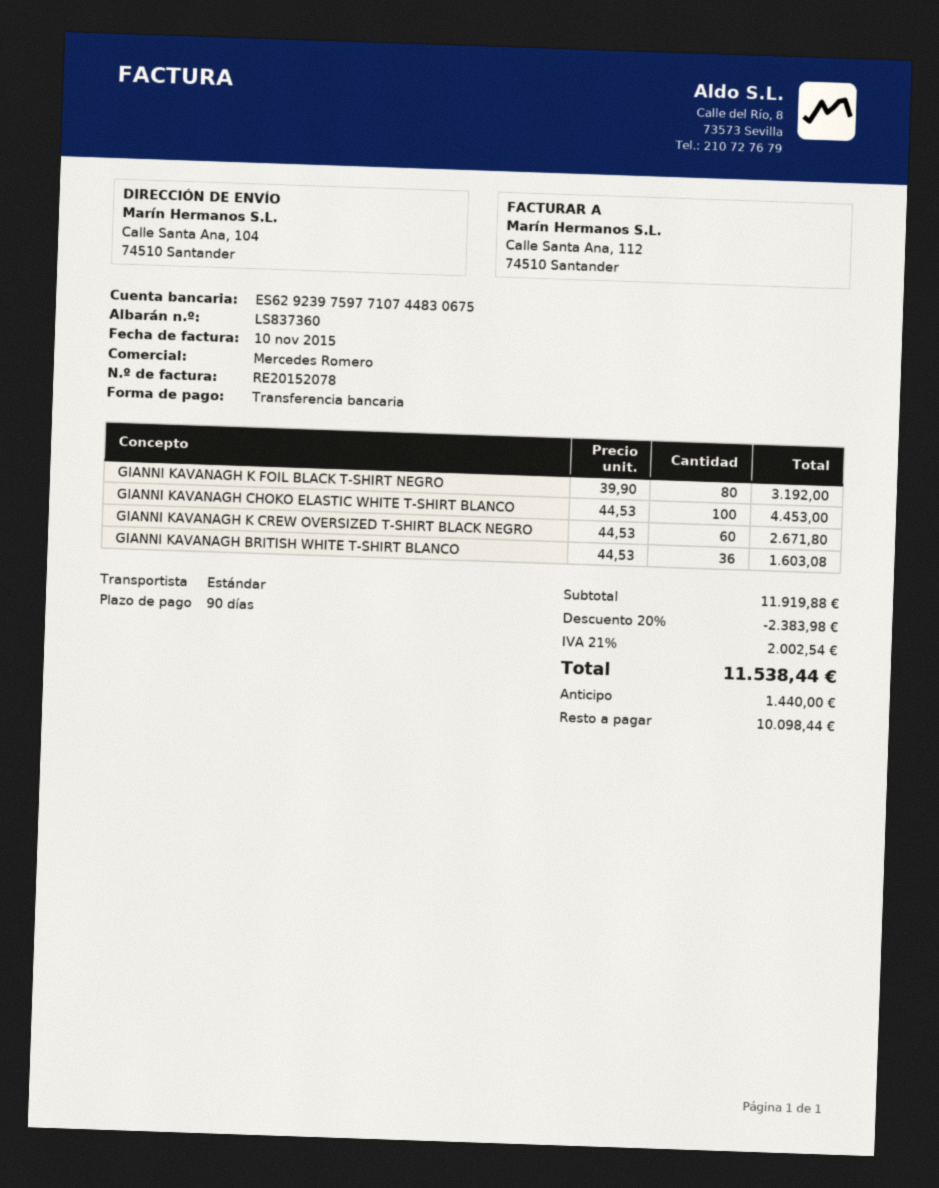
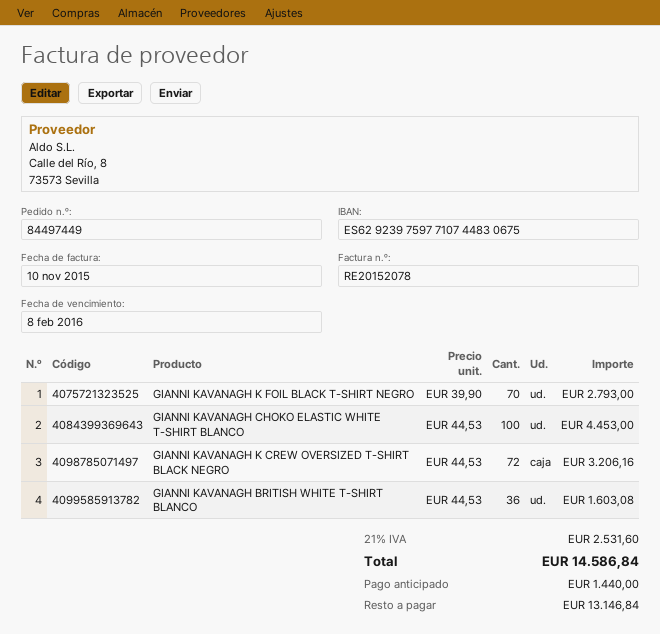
GIANNI KAVANAGH K FOIL BLACK T-SHIRT NEGRO: 80 x 39.90 = 3192.00 -> 70 x 39.90 = 2793.00
GIANNI KAVANAGH K CREW OVERSIZED T-SHIRT BLACK NEGRO: 60 x 44.53 = 2671.80 -> 72 x 44.53 = 3206.16
discount: 20% = 2383.98 -> none
tax: 21% = 2002.54 -> 21% = 2531.60
total: 11538.44 -> 14586.84
balance: 10098.44 -> 13146.84

